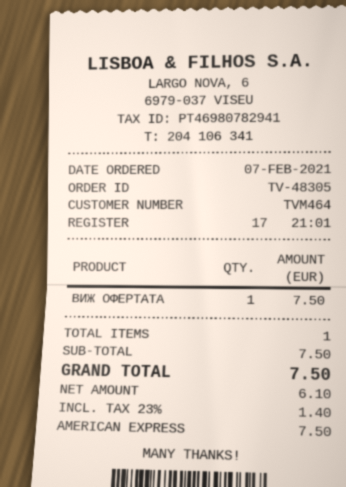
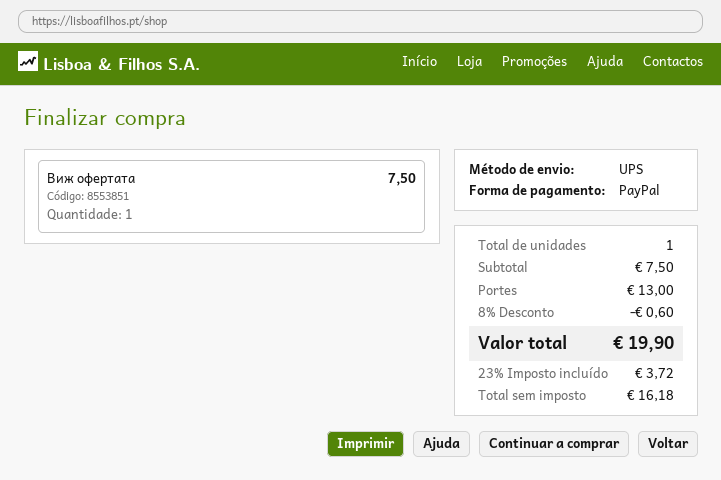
payment method: American Express -> PayPal
discount: none -> 8% = 0.60
shipping: none -> 13.00
net: 6.10 -> 16.18
tax: 23% = 1.40 -> 23% = 3.72
total: 7.50 -> 19.90

